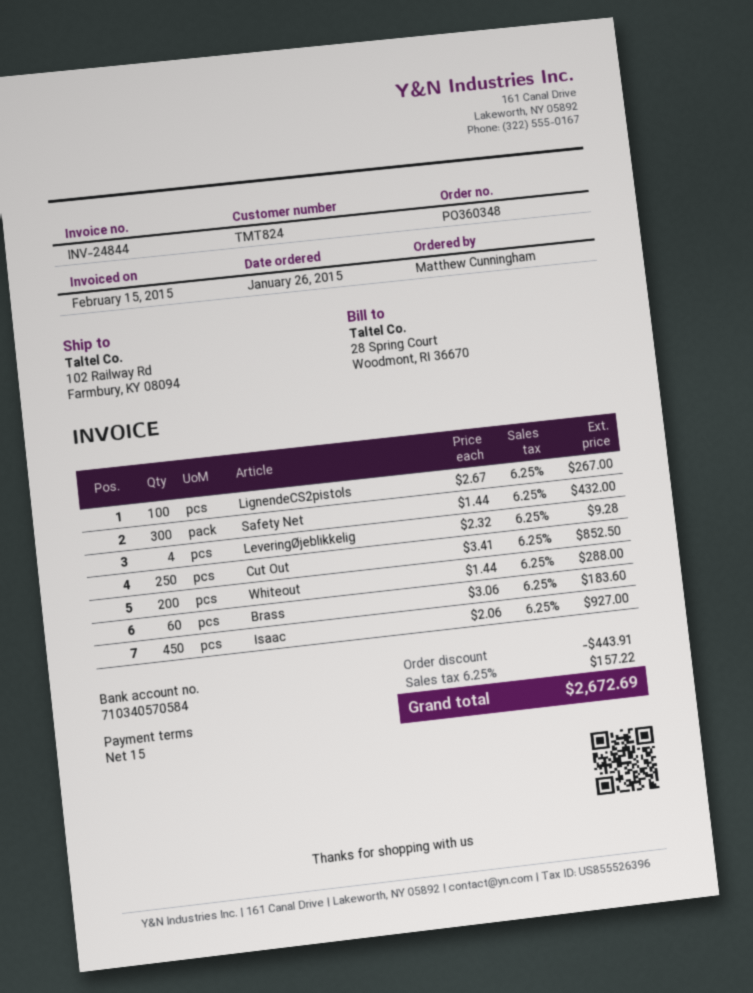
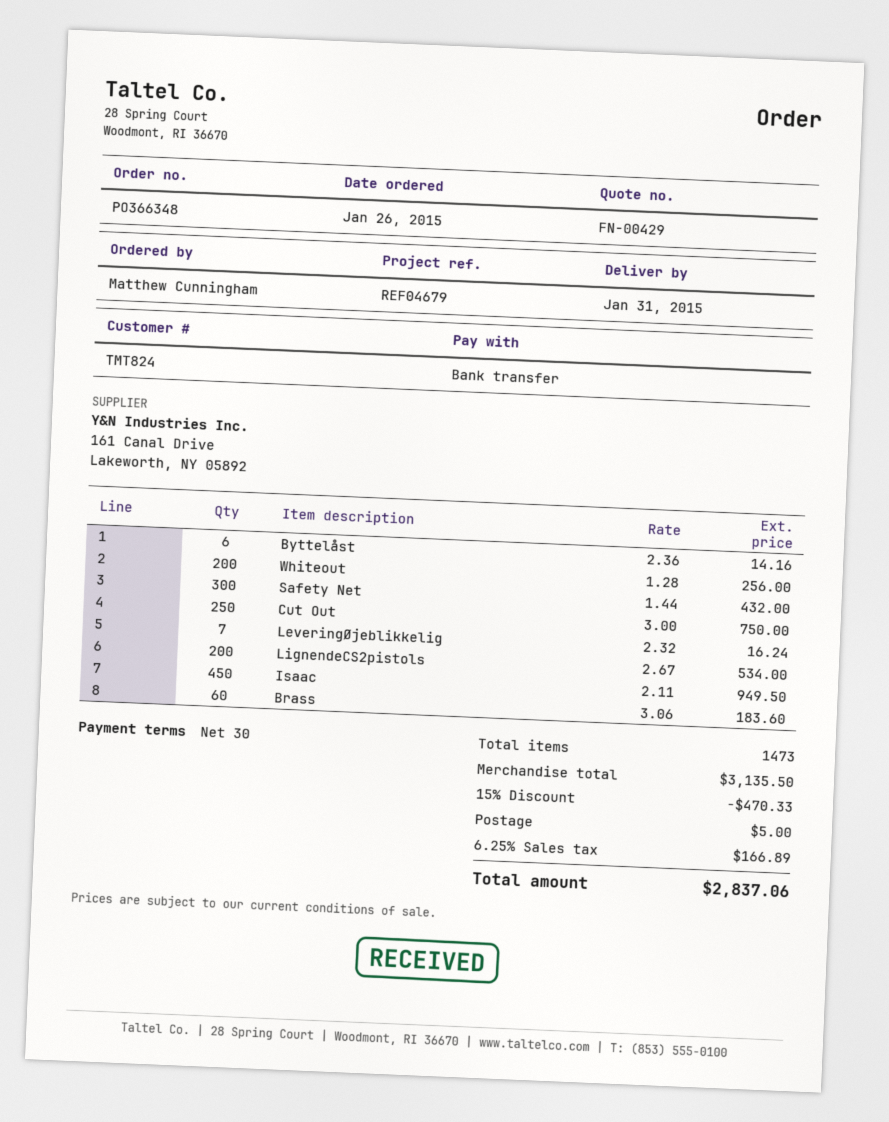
order number: PO360348 -> PO366348
payment terms: 15 days -> 30 days
LignendeCS2pistols: 100 x 2.67 = 267.00 -> 200 x 2.67 = 534.00
LeveringØjeblikkelig: 4 x 2.32 = 9.28 -> 7 x 2.32 = 16.24
Cut Out: 250 x 3.41 = 852.50 -> 250 x 3.00 = 750.00
Whiteout: 200 x 1.44 = 288.00 -> 200 x 1.28 = 256.00
Isaac: 450 x 2.06 = 927.00 -> 450 x 2.11 = 949.50
Byttelåst: none -> 6 x 2.36 = 14.16
discount: 443.91 -> 470.33
shipping: none -> 5.00
tax: 6.25% = 157.22 -> 6.25% = 166.89
total: 2672.69 -> 2837.06

